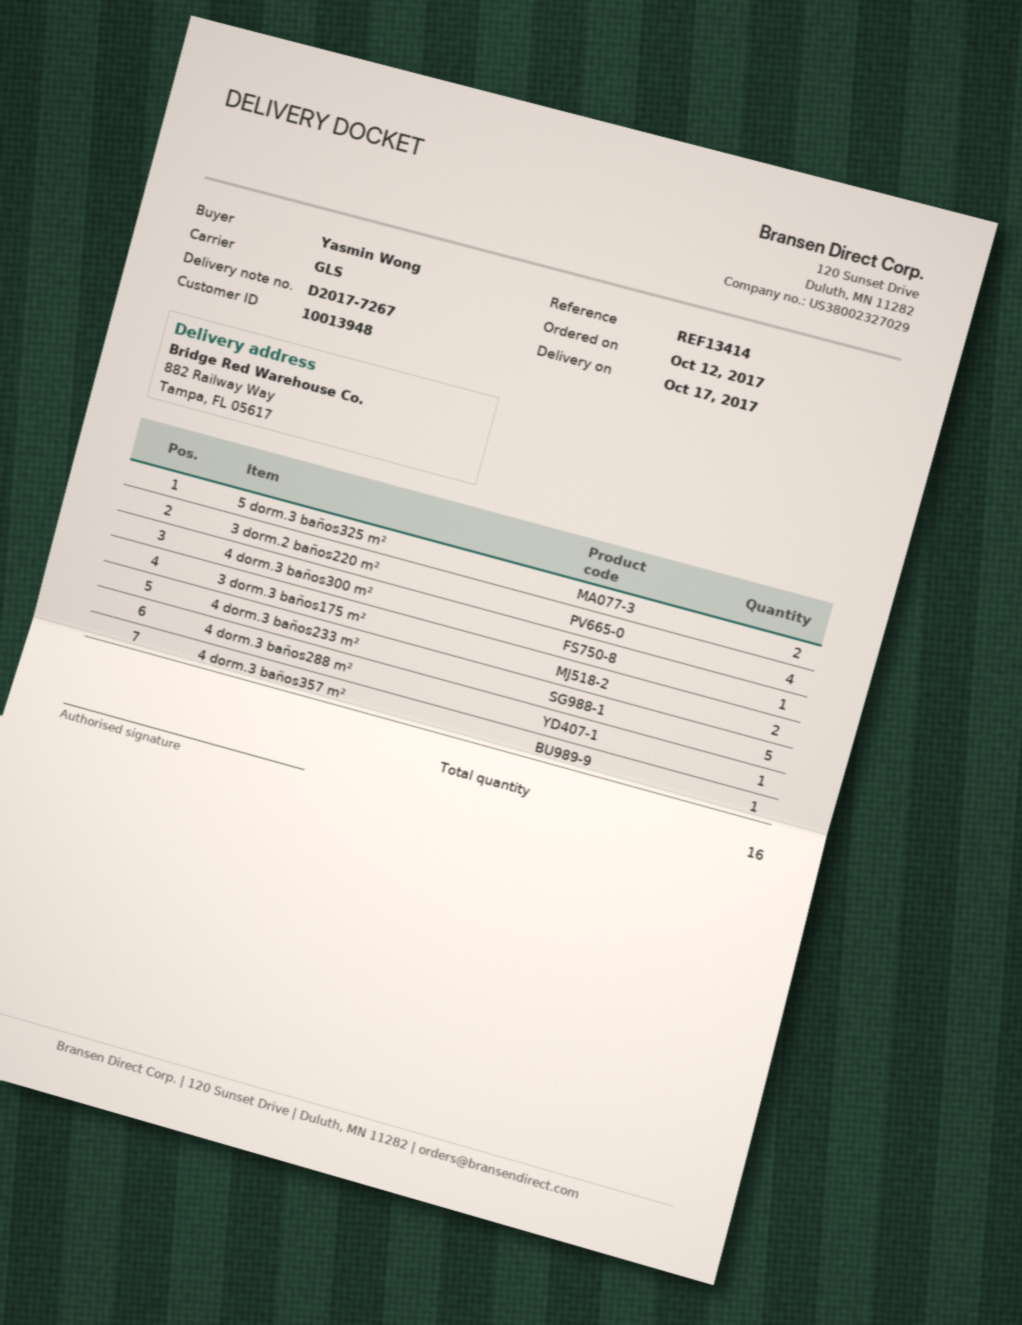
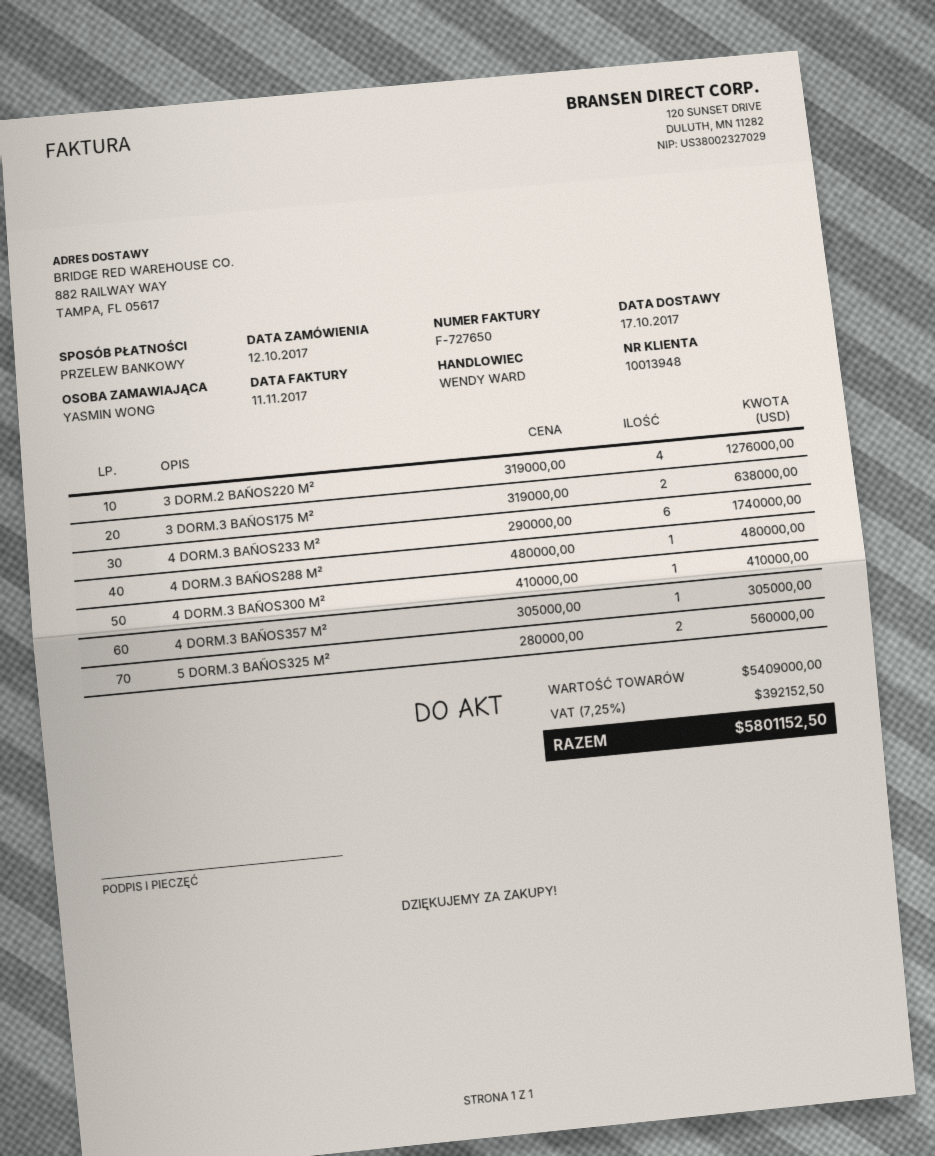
4 dorm.3 baños233 m²: 5 -> 6

